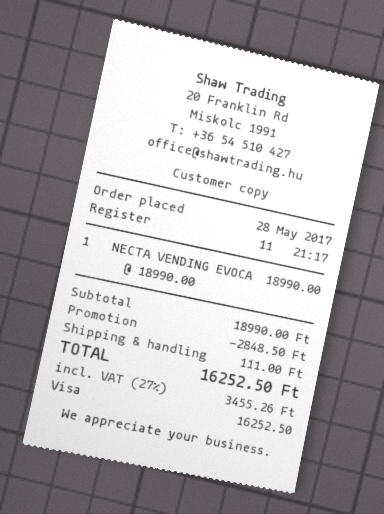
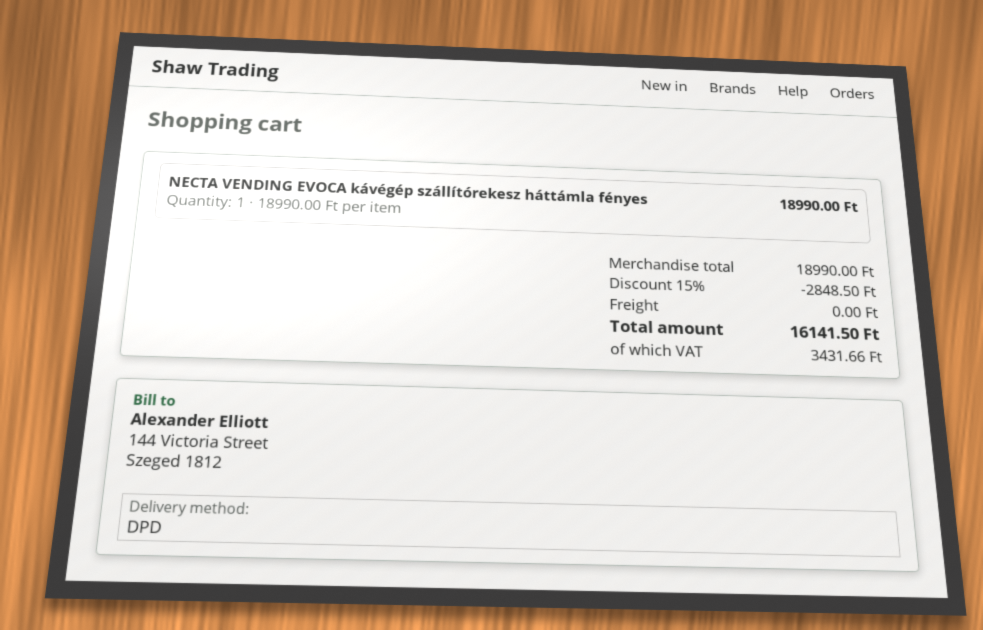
shipping: 111.00 -> 0.00
tax: 3455.26 -> 3431.66
total: 16252.50 -> 16141.50

